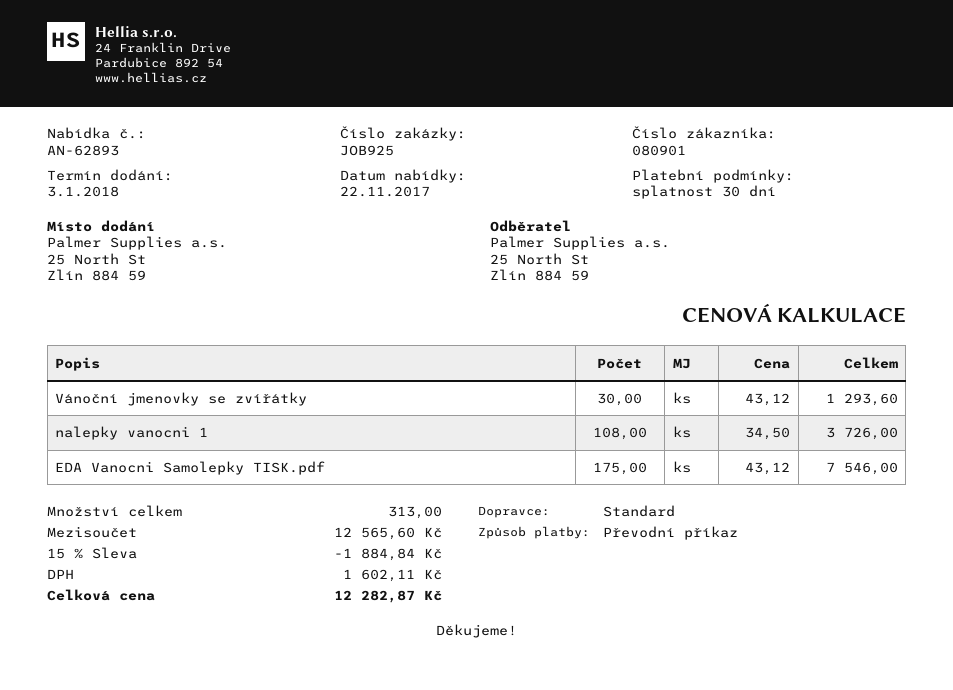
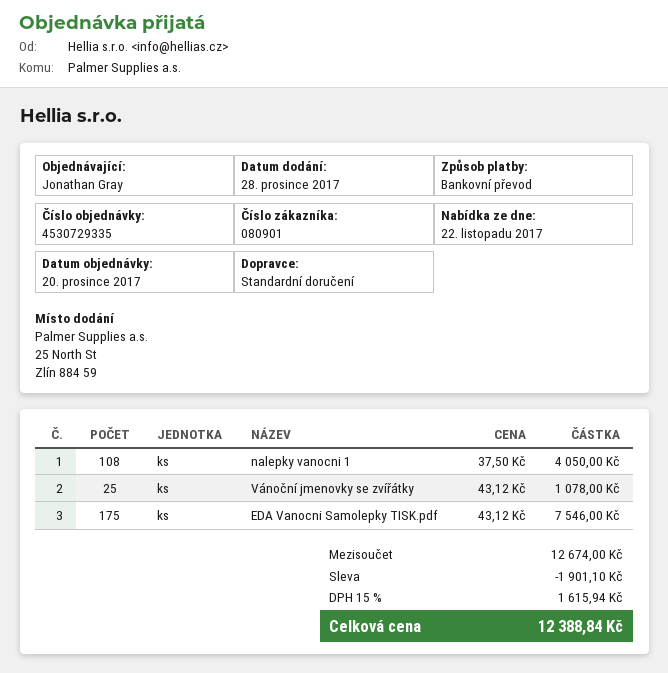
delivery date: 2018-01-03 -> 2017-12-28
Vánoční jmenovky se zvířátky: 30 x 43.12 = 1293.60 -> 25 x 43.12 = 1078.00
nalepky vanocni 1: 108 x 34.50 = 3726.00 -> 108 x 37.50 = 4050.00
subtotal: 12565.60 -> 12674.00
discount: 1884.84 -> 1901.10
tax: 1602.11 -> 1615.94
total: 12282.87 -> 12388.84

